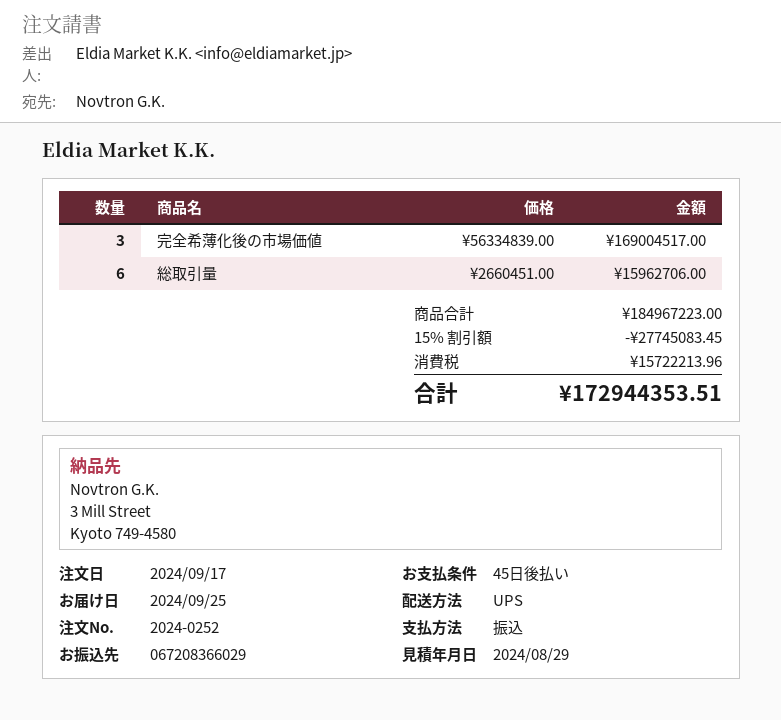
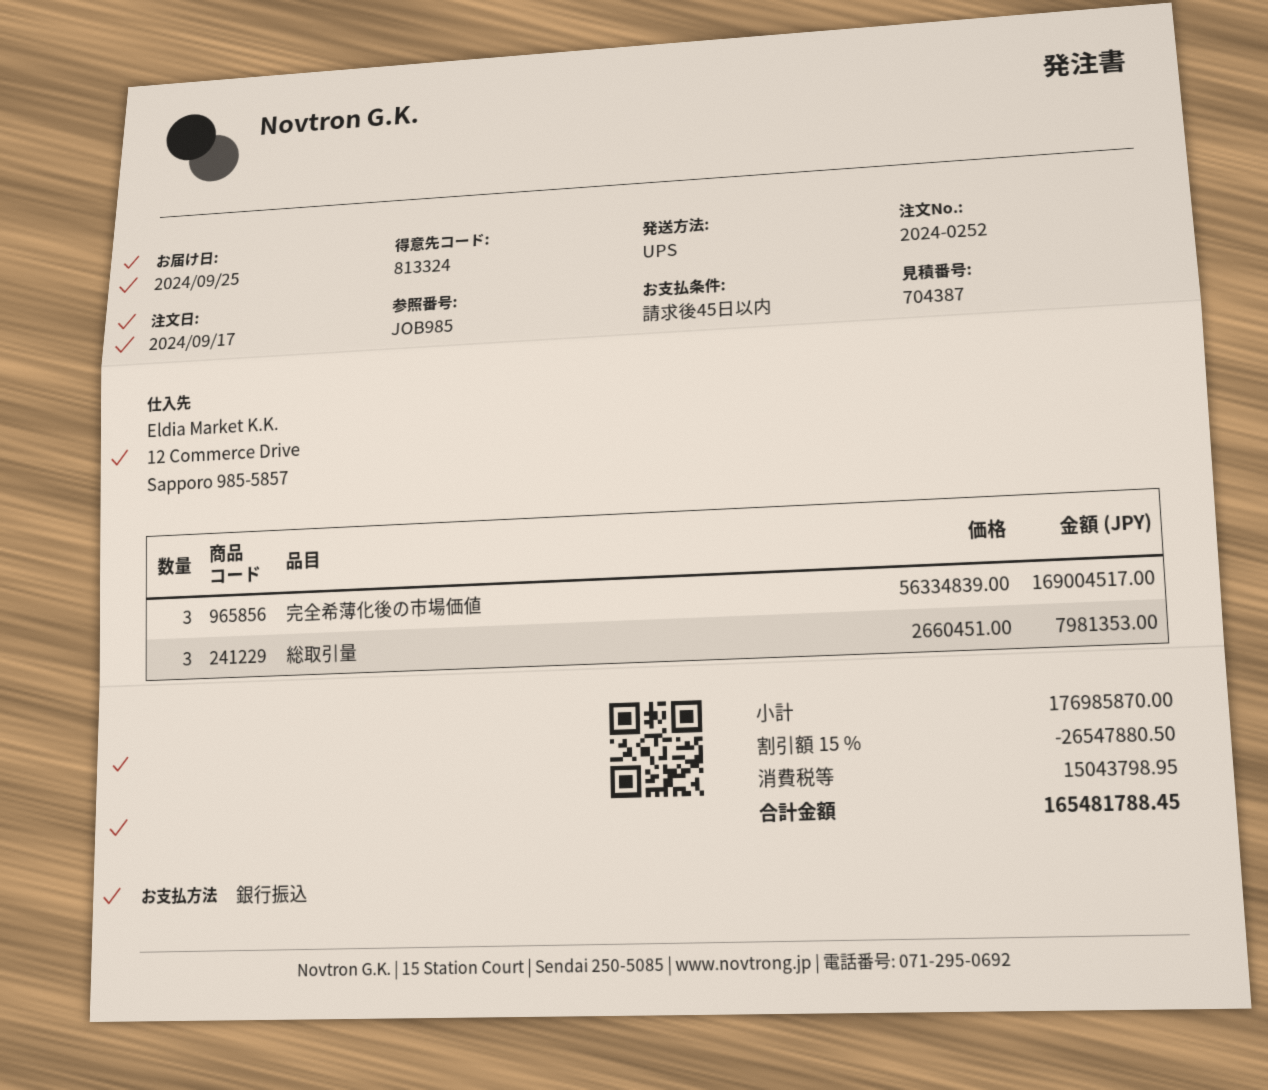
総取引量: 6 x 2660451.00 = 15962706.00 -> 3 x 2660451.00 = 7981353.00
subtotal: 184967223.00 -> 176985870.00
discount: 15% = 27745083.45 -> 15% = 26547880.50
tax: 15722213.96 -> 15043798.95
total: 172944353.51 -> 165481788.45

